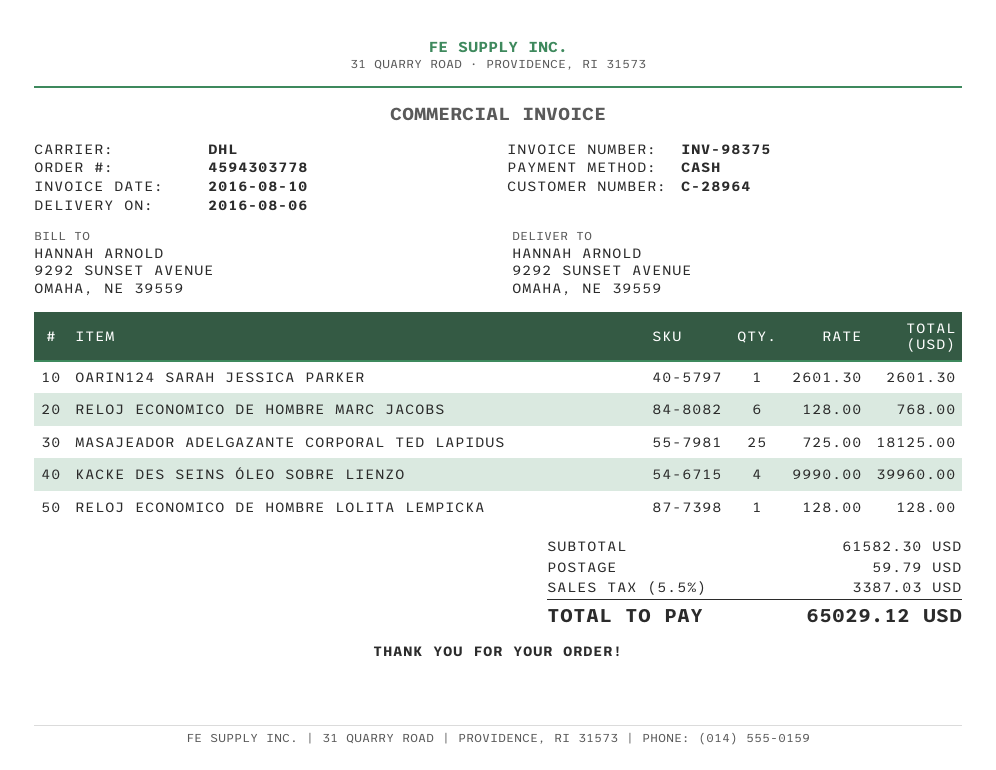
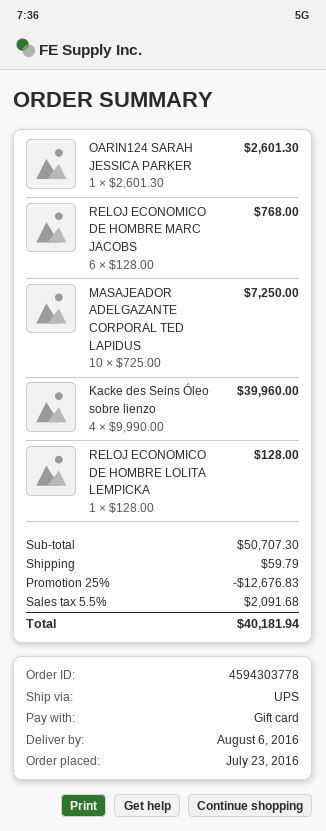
payment method: cash -> gift card
shipping method: DHL -> UPS
MASAJEADOR ADELGAZANTE CORPORAL TED LAPIDUS: 25 x 725.00 = 18125.00 -> 10 x 725.00 = 7250.00
subtotal: 61582.30 -> 50707.30
discount: none -> 25% = 12676.83
tax: 5.5% = 3387.03 -> 5.5% = 2091.68
total: 65029.12 -> 40181.94

